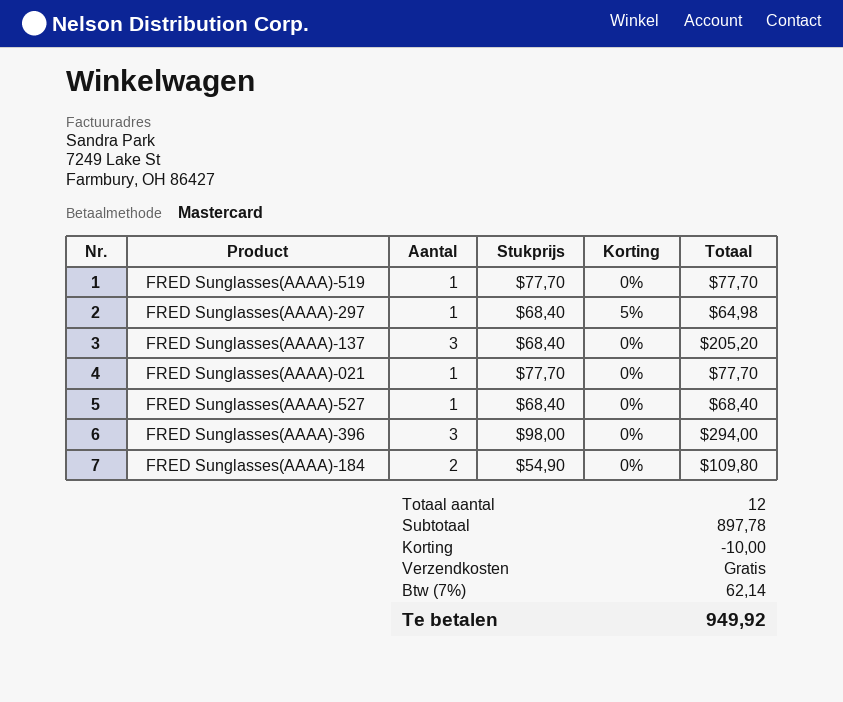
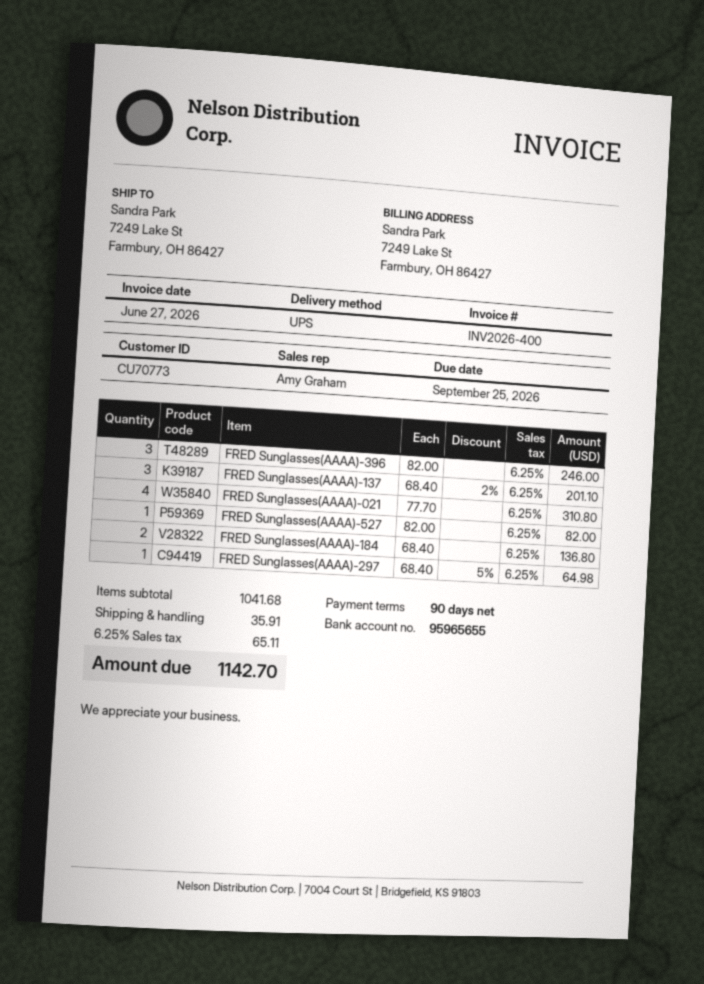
FRED Sunglasses(AAAA)-519: 1 x 77.70 = 77.70 -> none
FRED Sunglasses(AAAA)-137: 3 x 68.40 = 205.20 -> 3 x 68.40 - 2% = 201.10
FRED Sunglasses(AAAA)-021: 1 x 77.70 = 77.70 -> 4 x 77.70 = 310.80
FRED Sunglasses(AAAA)-527: 1 x 68.40 = 68.40 -> 1 x 82.00 = 82.00
FRED Sunglasses(AAAA)-396: 3 x 98.00 = 294.00 -> 3 x 82.00 = 246.00
FRED Sunglasses(AAAA)-184: 2 x 54.90 = 109.80 -> 2 x 68.40 = 136.80
subtotal: 897.78 -> 1041.68
discount: 10.00 -> none
shipping: 0.00 -> 35.91
tax: 7% = 62.14 -> 6.25% = 65.11
total: 949.92 -> 1142.70

